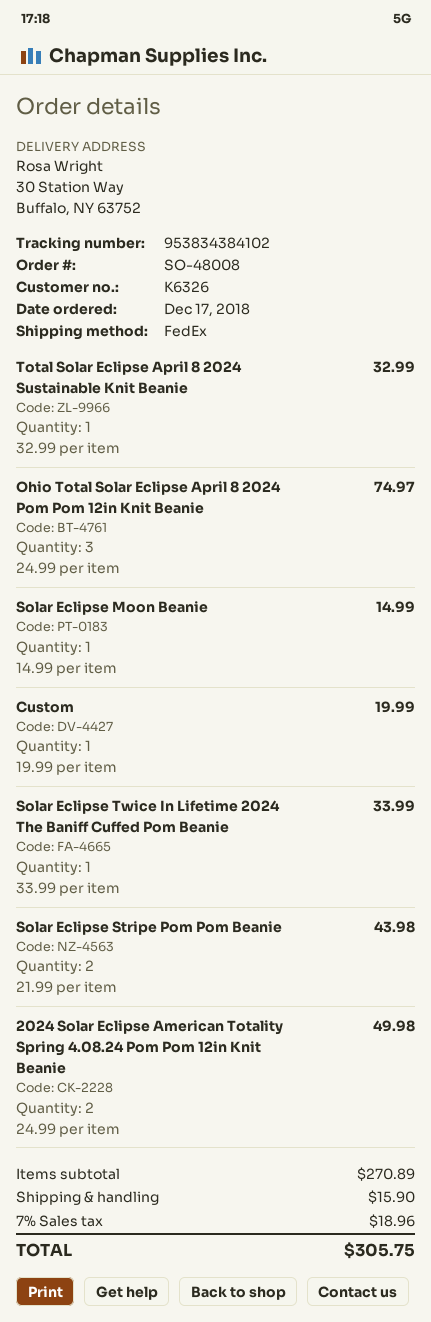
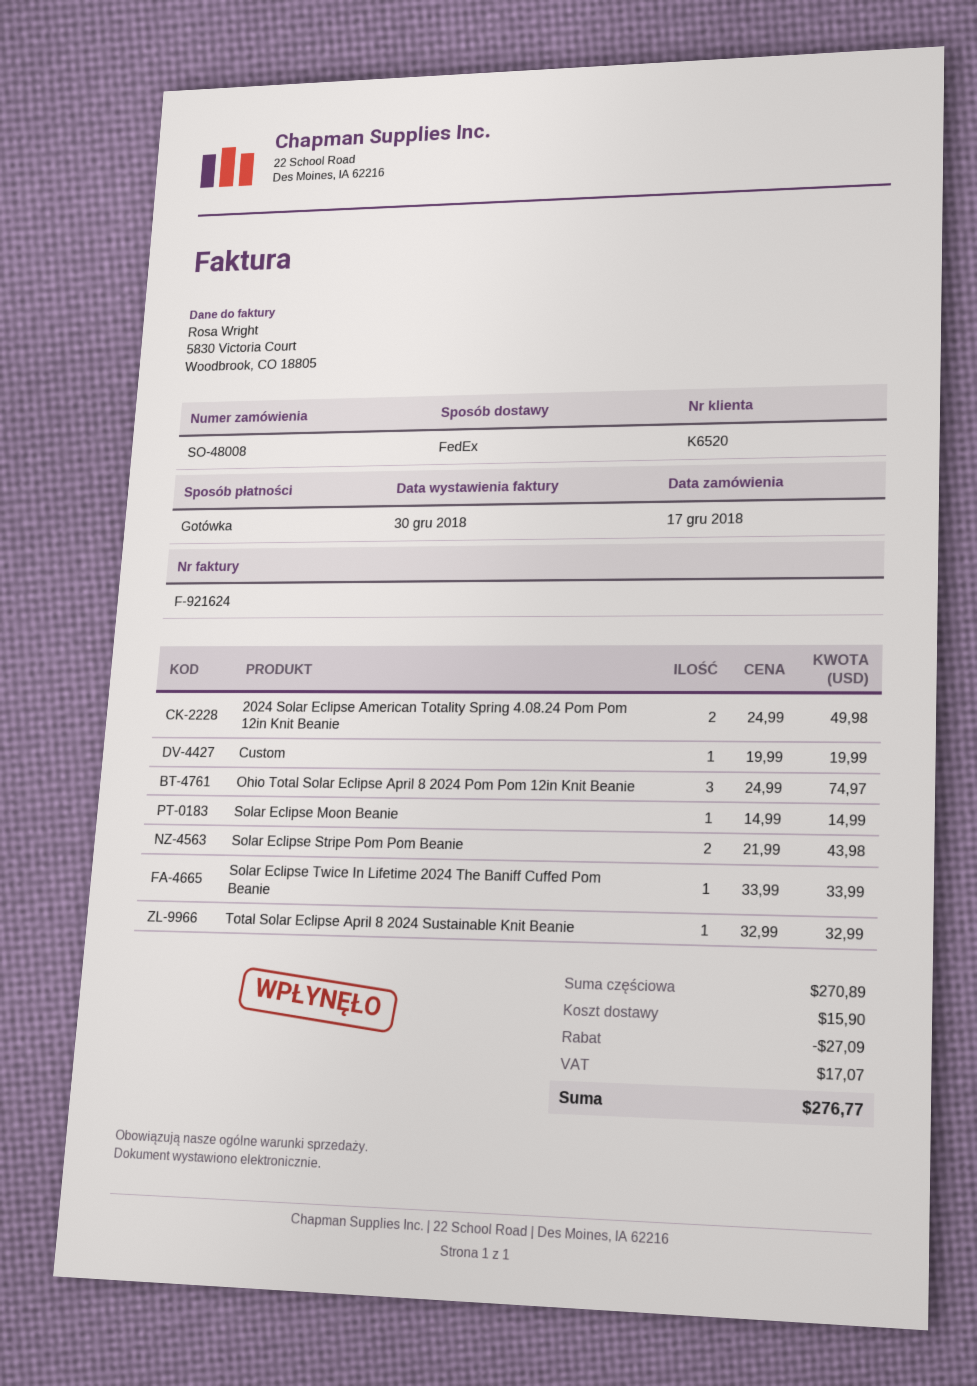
customer number: K6326 -> K6520
discount: none -> 27.09
tax: 18.96 -> 17.07
total: 305.75 -> 276.77

